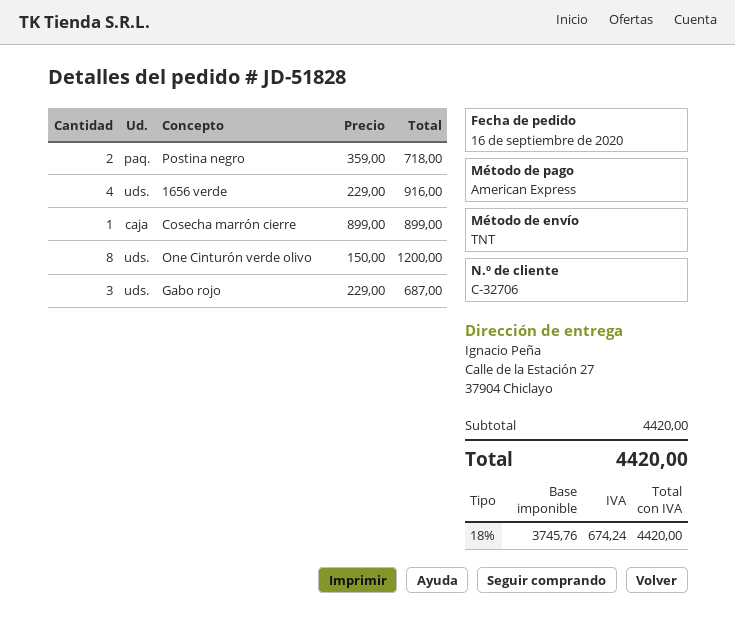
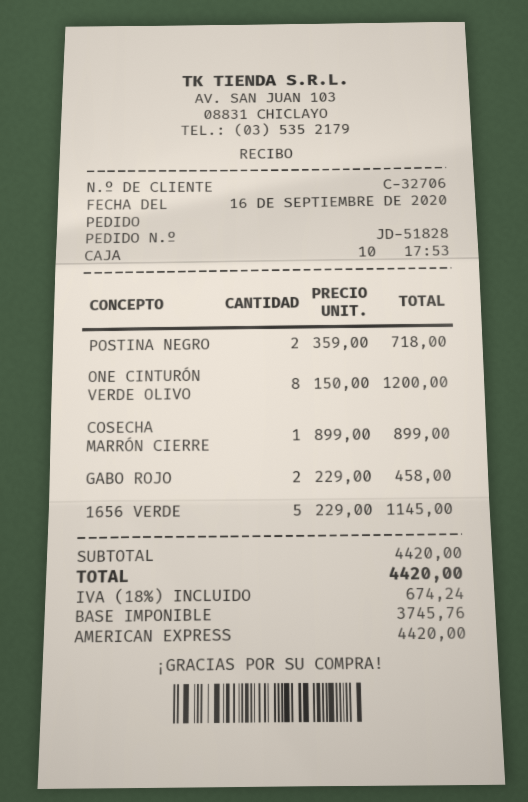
1656 verde: 4 x 229.00 = 916.00 -> 5 x 229.00 = 1145.00
Gabo rojo: 3 x 229.00 = 687.00 -> 2 x 229.00 = 458.00

